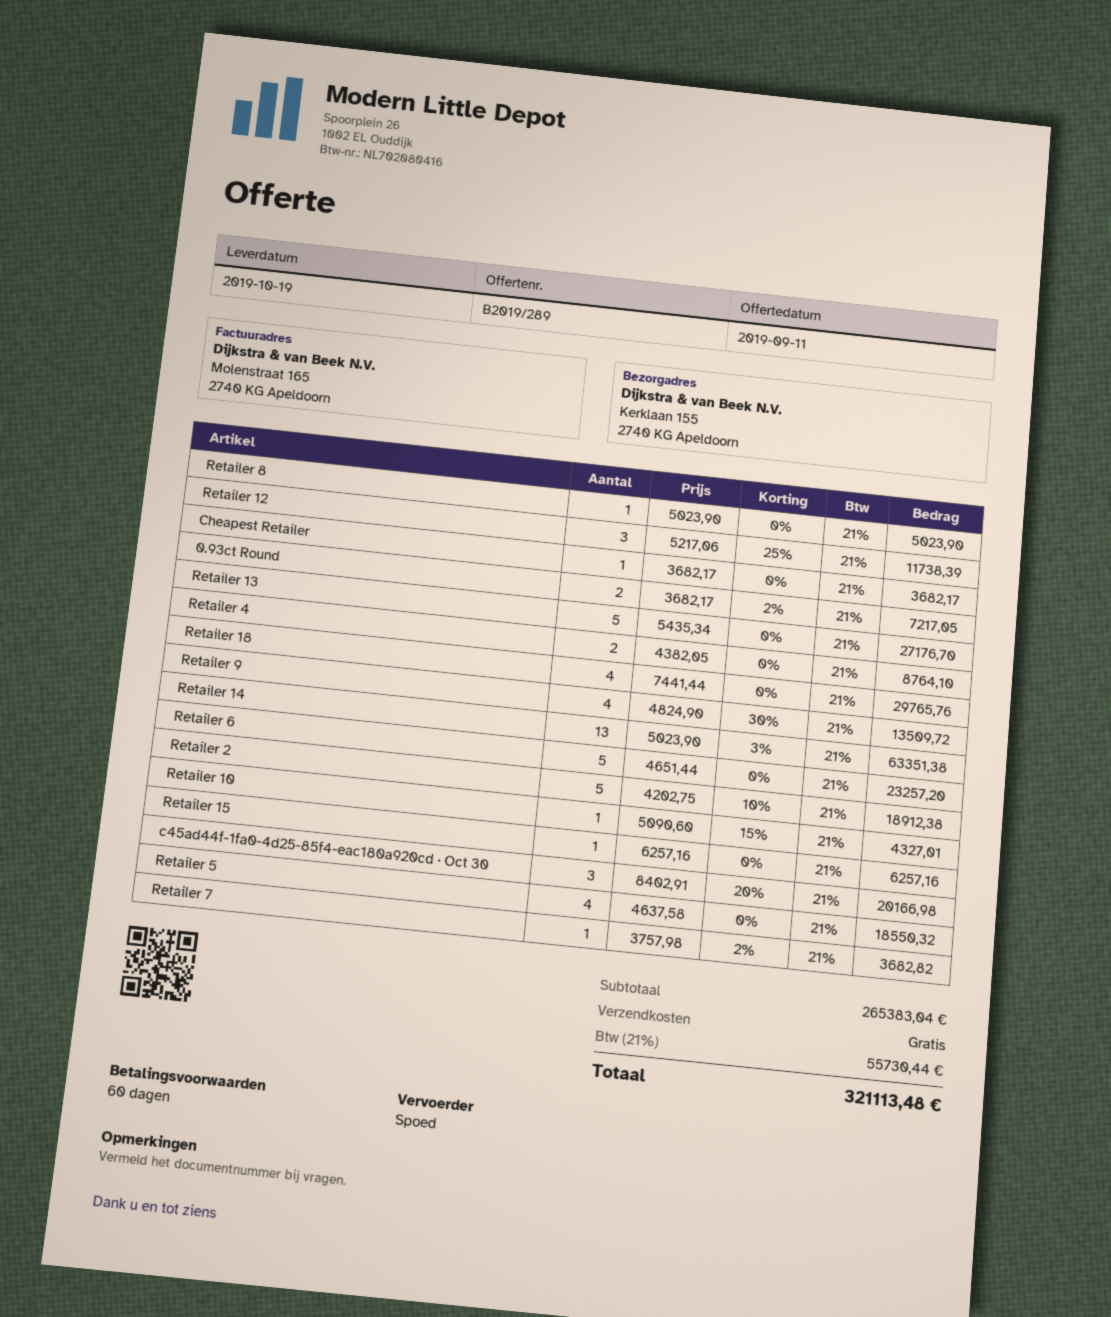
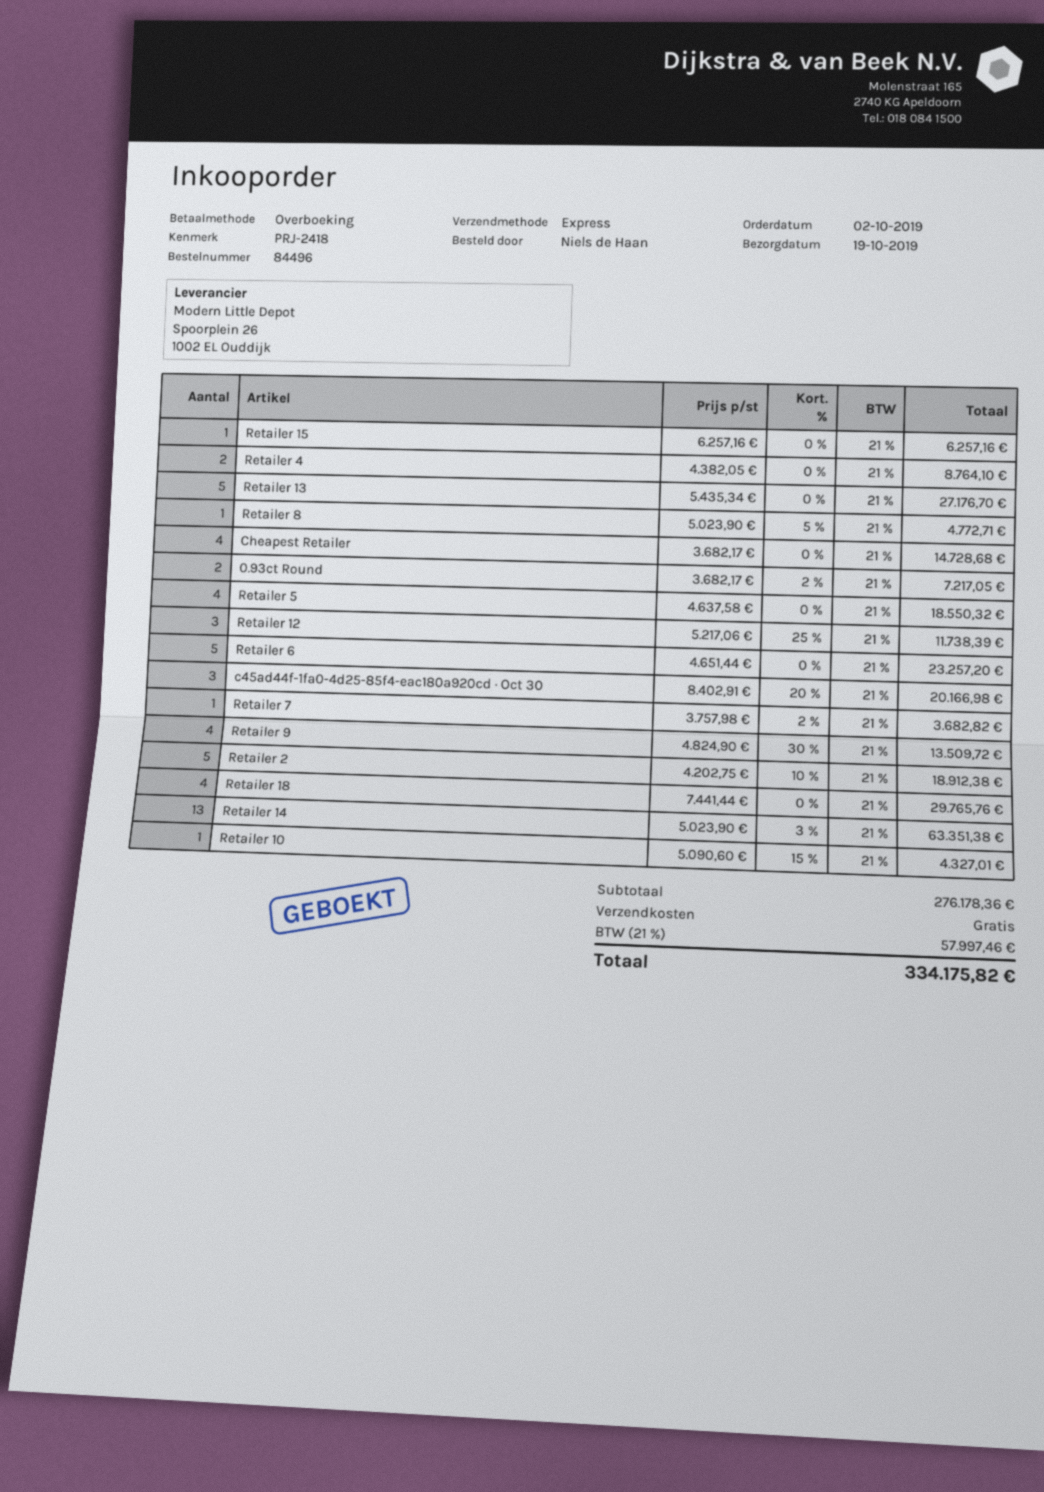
Retailer 8: 1 x 5023.90 = 5023.90 -> 1 x 5023.90 - 5% = 4772.71
Cheapest Retailer: 1 x 3682.17 = 3682.17 -> 4 x 3682.17 = 14728.68
subtotal: 265383.04 -> 276178.36
tax: 21% = 55730.44 -> 21% = 57997.46
total: 321113.48 -> 334175.82

